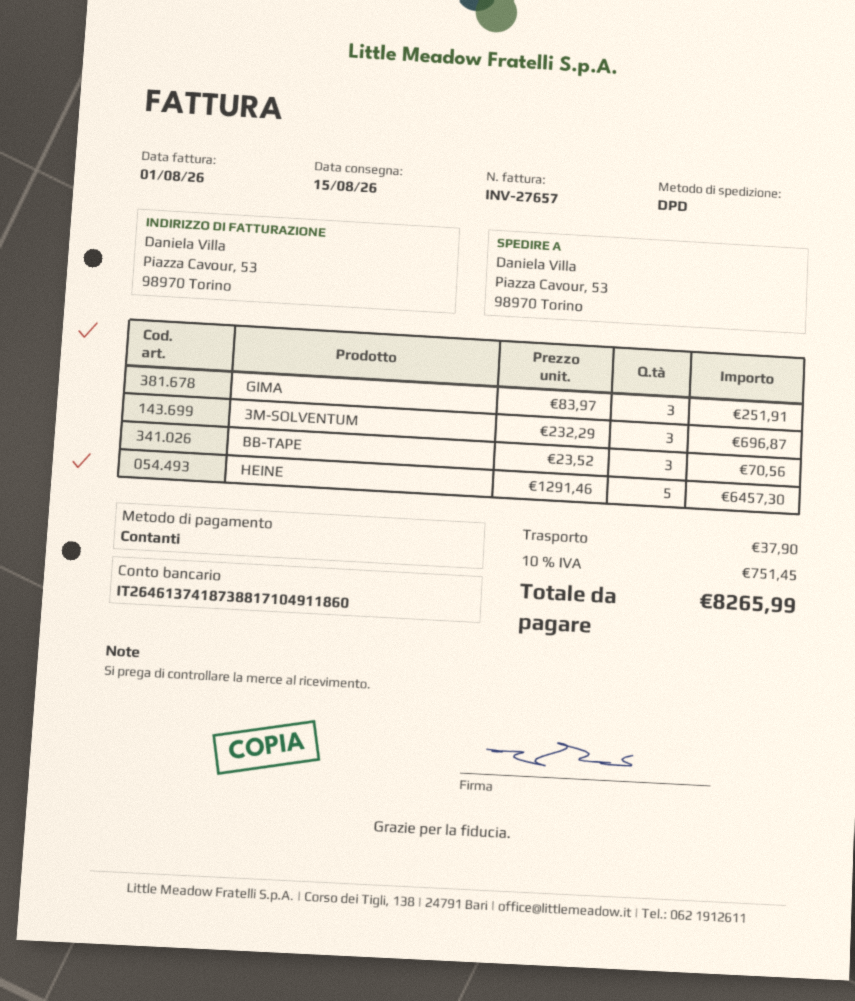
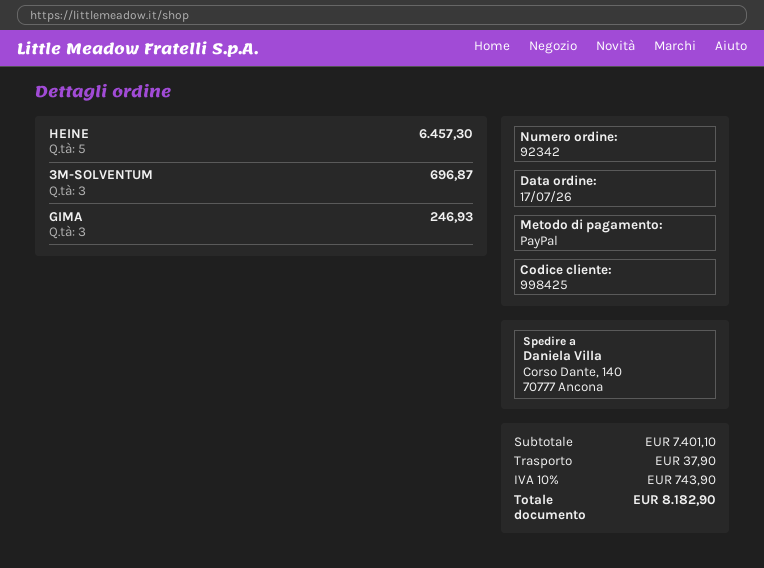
payment method: cash -> PayPal
ship to: Piazza Cavour, 53, 98970 Torino -> Corso Dante, 140, 70777 Ancona
GIMA: 3 for 251.91 -> 3 for 246.93
BB-TAPE: 3 for 70.56 -> none
tax: 10% = 751.45 -> 10% = 743.90
total: 8265.99 -> 8182.90

